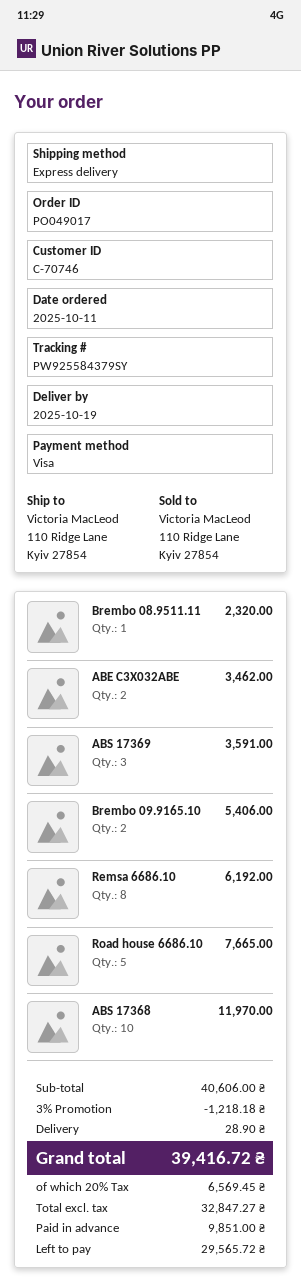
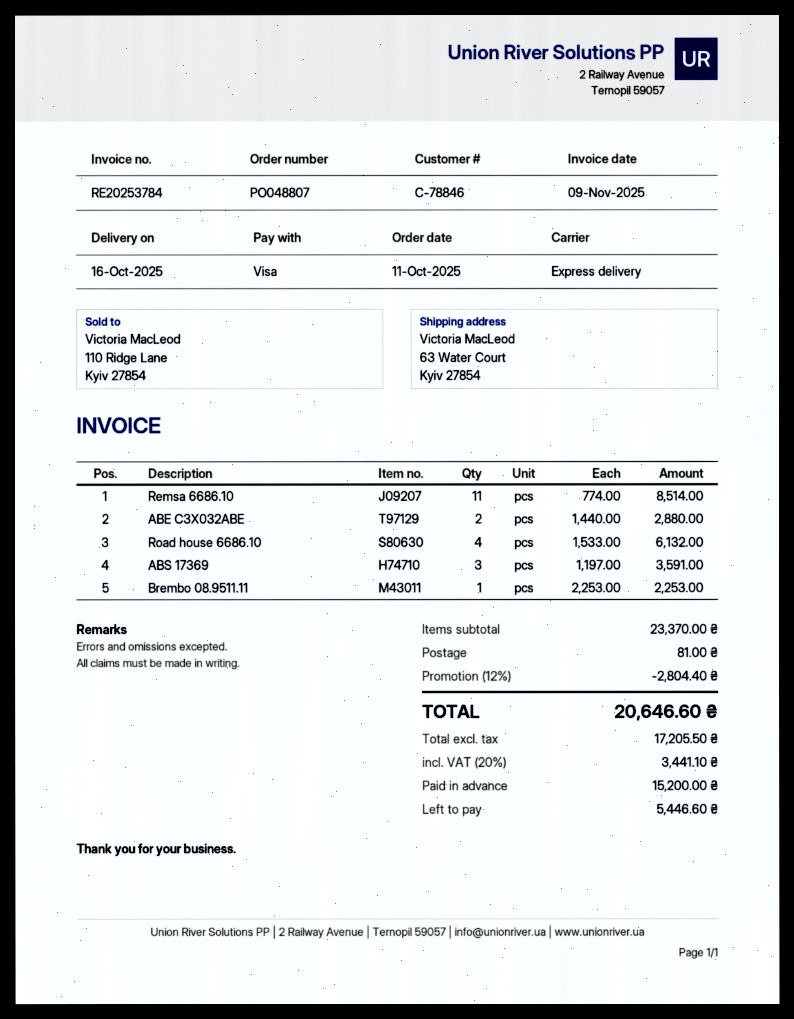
order number: PO049017 -> PO048807
delivery date: 2025-10-19 -> 2025-10-16
customer number: C-70746 -> C-78846
ship to: 110 Ridge Lane, Kyiv 27854 -> 63 Water Court, Kyiv 27854
Brembo 08.9511.11: 1 for 2320.00 -> 1 for 2253.00
ABE C3X032ABE: 2 for 3462.00 -> 2 for 2880.00
Brembo 09.9165.10: 2 for 5406.00 -> none
Remsa 6686.10: 8 for 6192.00 -> 11 for 8514.00
Road house 6686.10: 5 for 7665.00 -> 4 for 6132.00
ABS 17368: 10 for 11970.00 -> none
subtotal: 40606.00 -> 23370.00
discount: 3% = 1218.18 -> 12% = 2804.40
shipping: 28.90 -> 81.00
net: 32847.27 -> 17205.50
tax: 20% = 6569.45 -> 20% = 3441.10
total: 39416.72 -> 20646.60
deposit: 9851.00 -> 15200.00
balance: 29565.72 -> 5446.60

